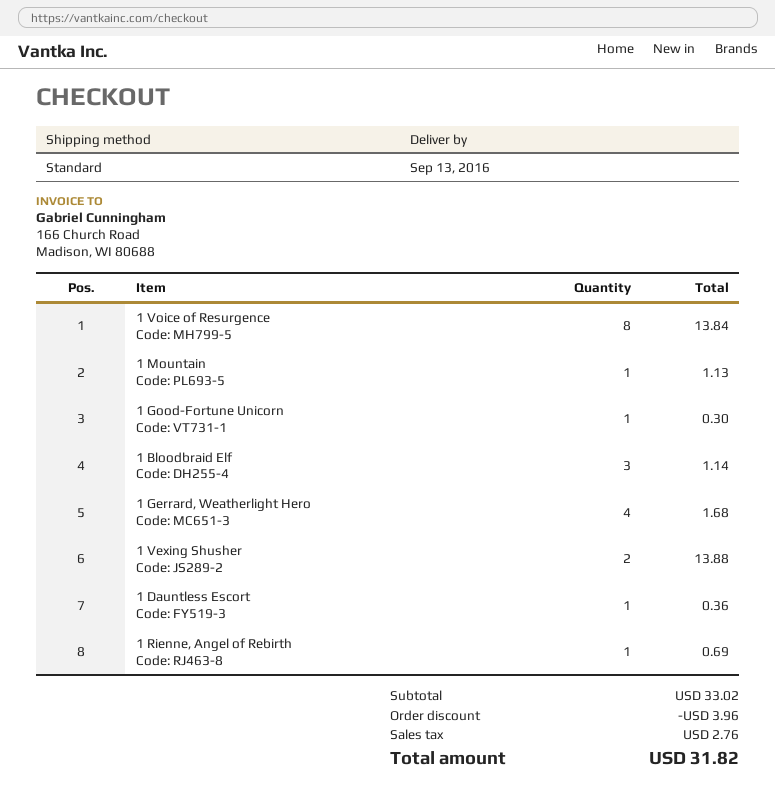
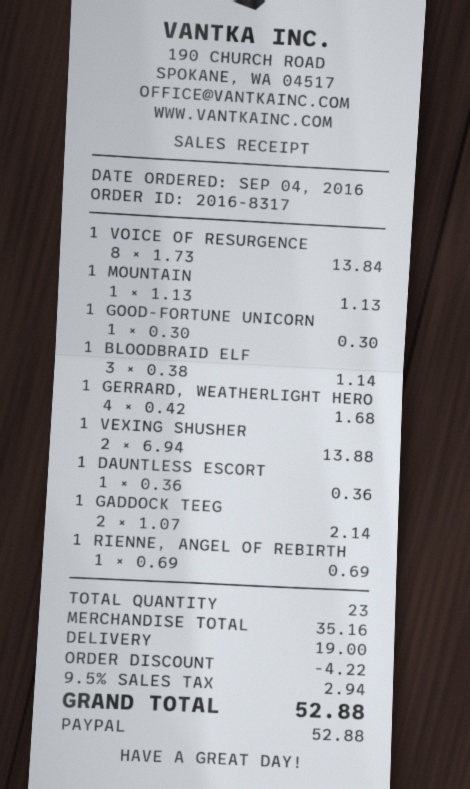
1 GADDOCK TEEG: none -> 2 for 2.14
subtotal: 33.02 -> 35.16
discount: 3.96 -> 4.22
shipping: none -> 19.00
tax: 2.76 -> 2.94
total: 31.82 -> 52.88

